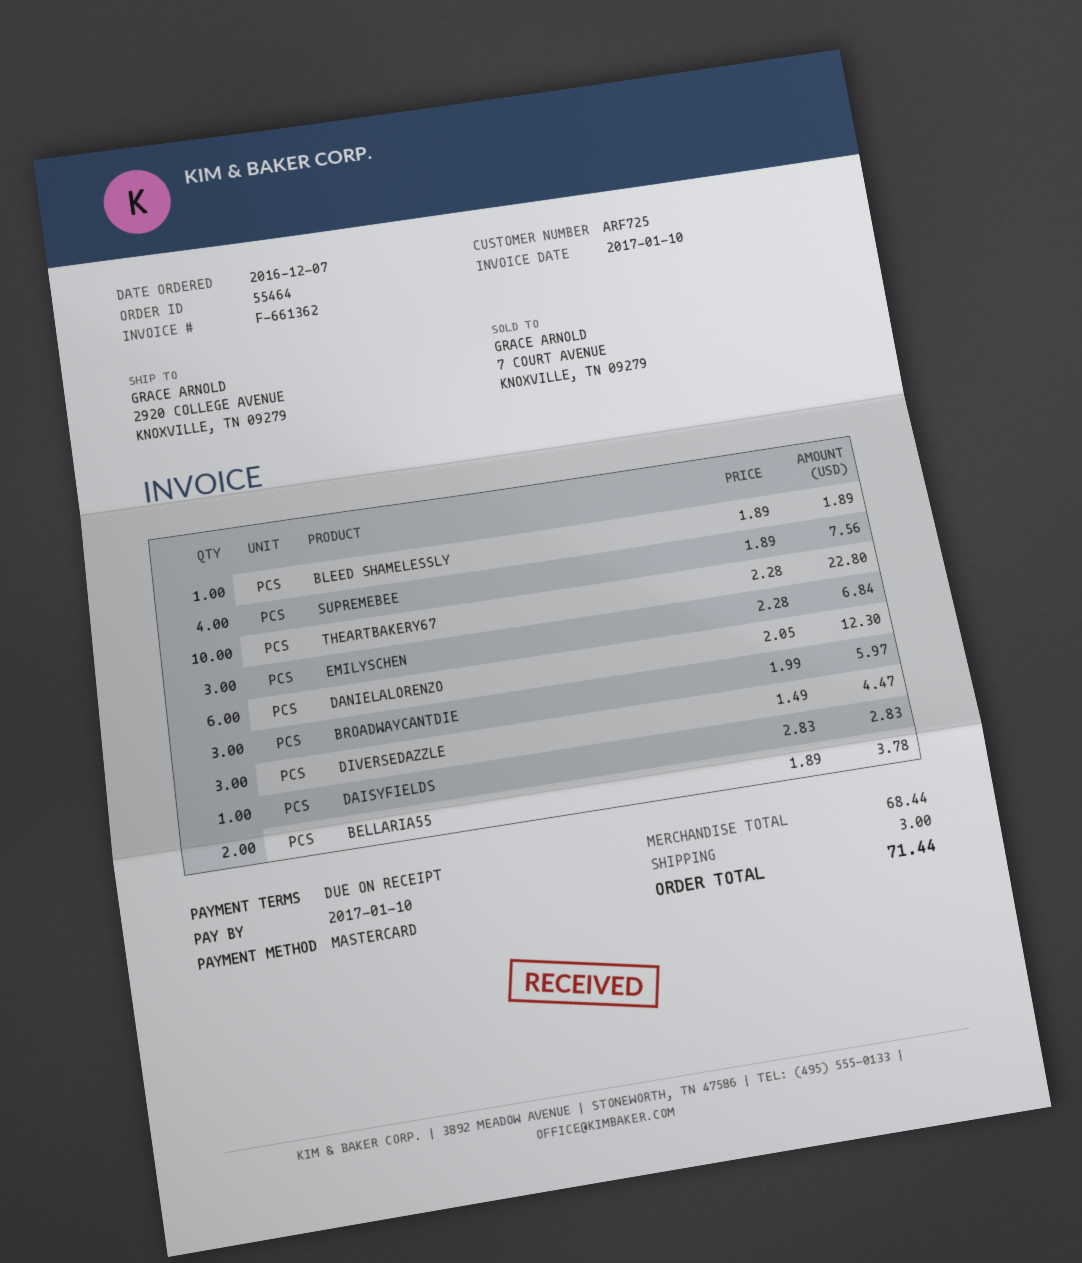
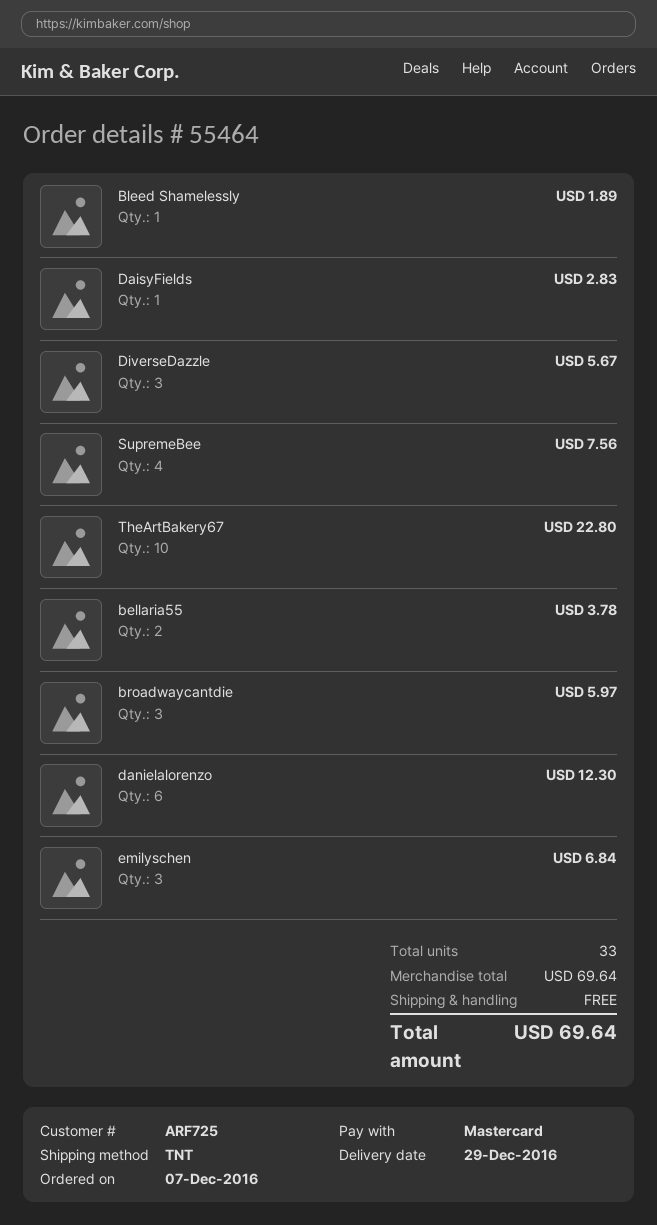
DIVERSEDAZZLE: 3 for 4.47 -> 3 for 5.67
subtotal: 68.44 -> 69.64
shipping: 3.00 -> 0.00
total: 71.44 -> 69.64

